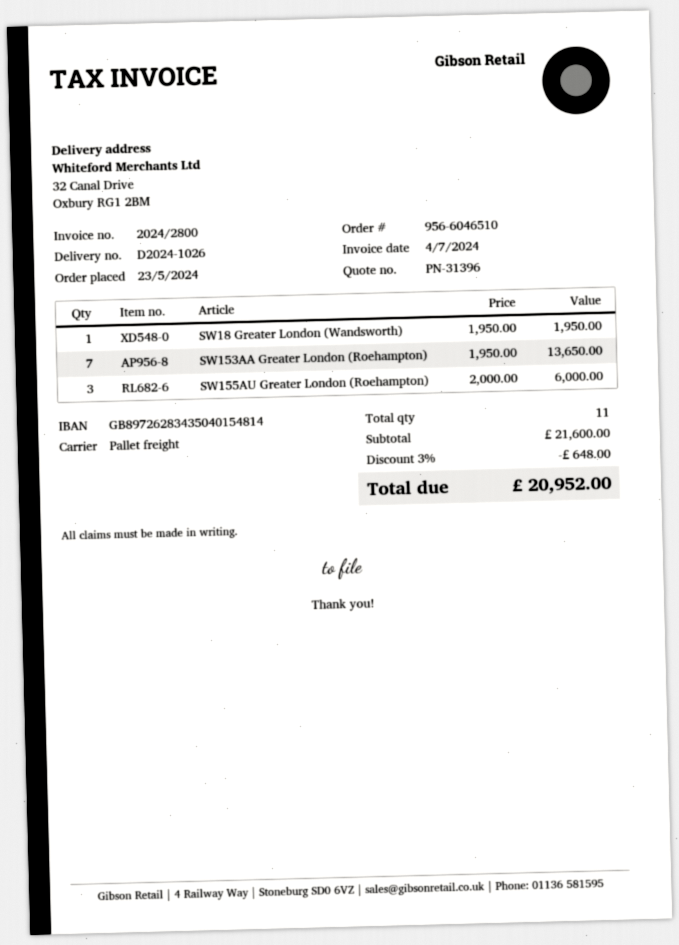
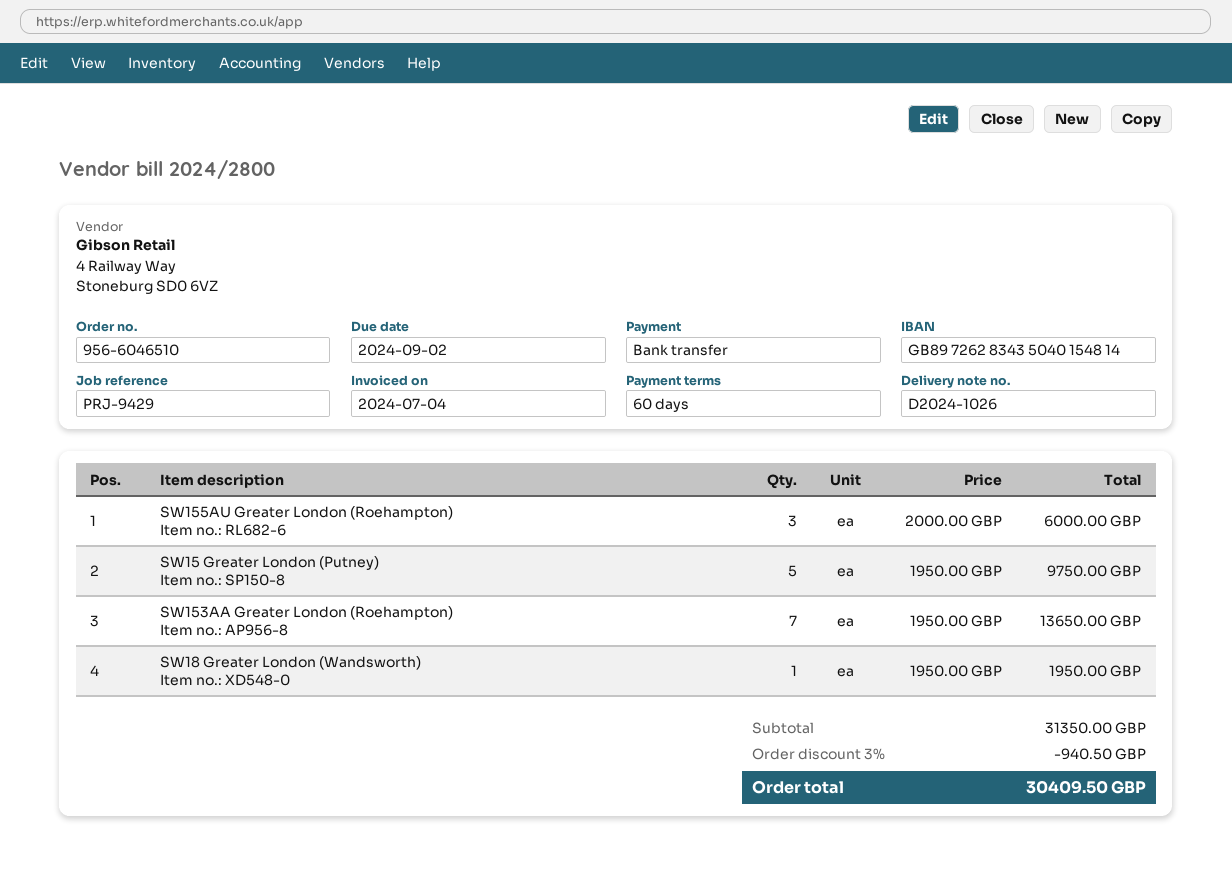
SW15 Greater London (Putney): none -> 5 x 1950.00 = 9750.00
subtotal: 21600.00 -> 31350.00
discount: 3% = 648.00 -> 3% = 940.50
total: 20952.00 -> 30409.50

